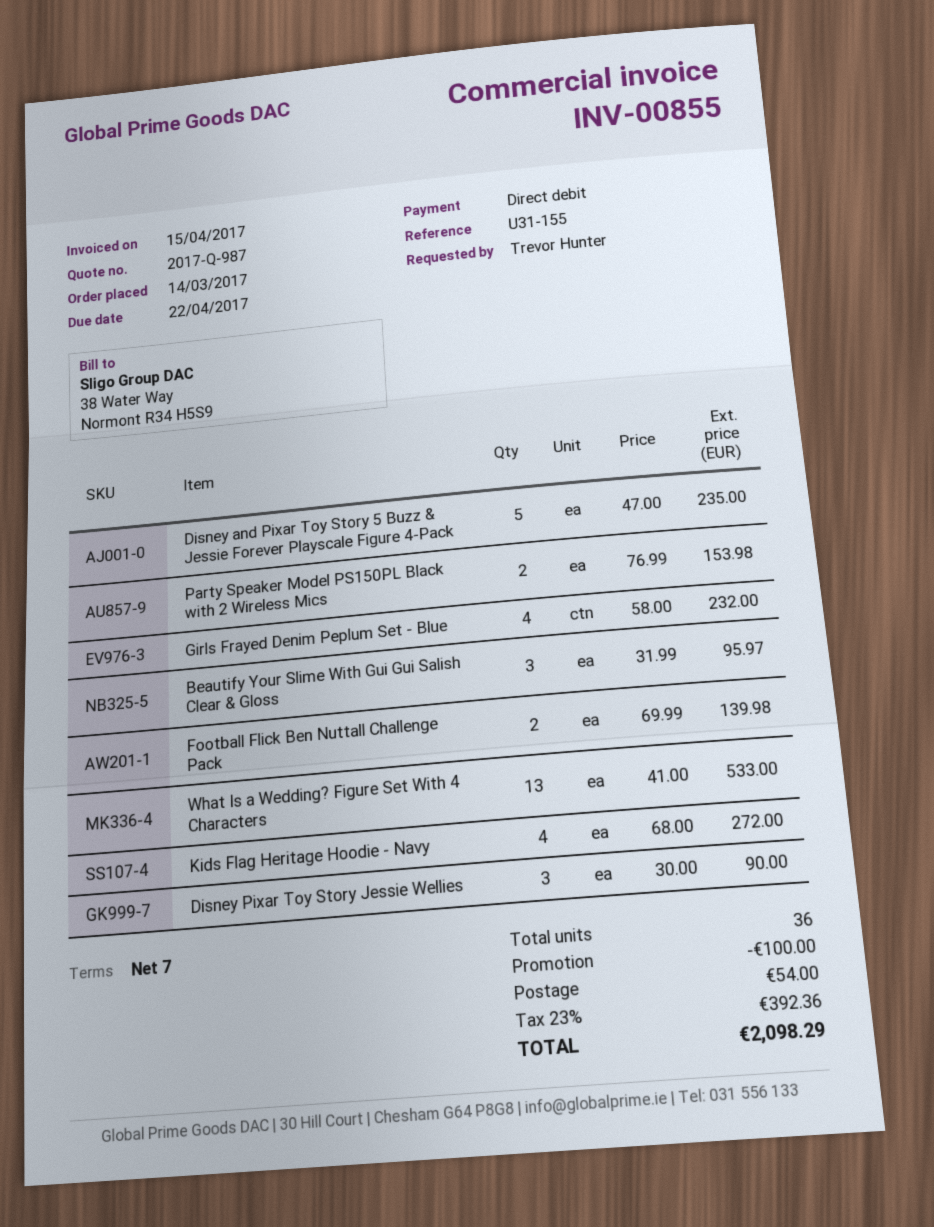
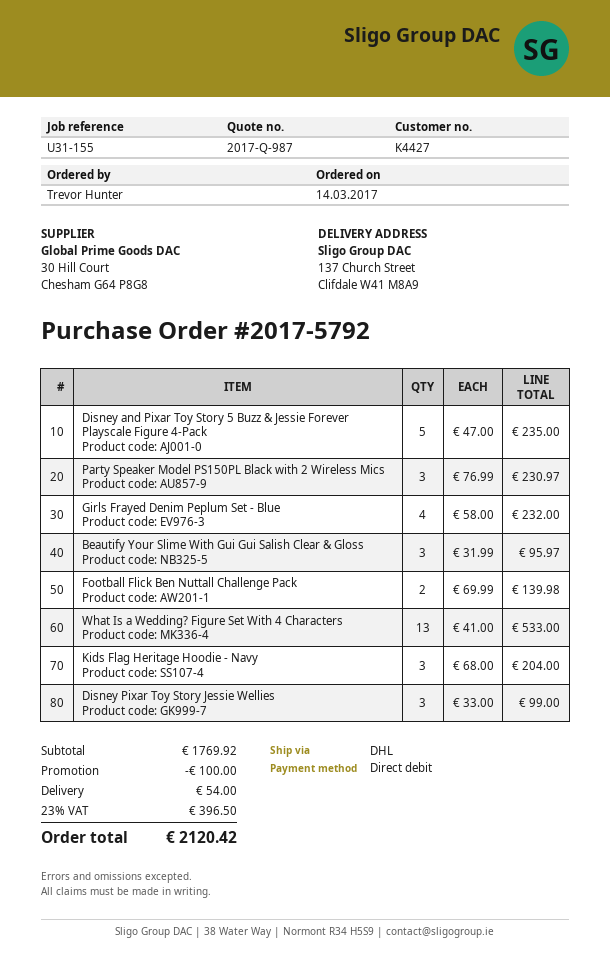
Party Speaker Model PS150PL Black with 2 Wireless Mics: 2 x 76.99 = 153.98 -> 3 x 76.99 = 230.97
Kids Flag Heritage Hoodie - Navy: 4 x 68.00 = 272.00 -> 3 x 68.00 = 204.00
Disney Pixar Toy Story Jessie Wellies: 3 x 30.00 = 90.00 -> 3 x 33.00 = 99.00
tax: 23% = 392.36 -> 23% = 396.50
total: 2098.29 -> 2120.42

